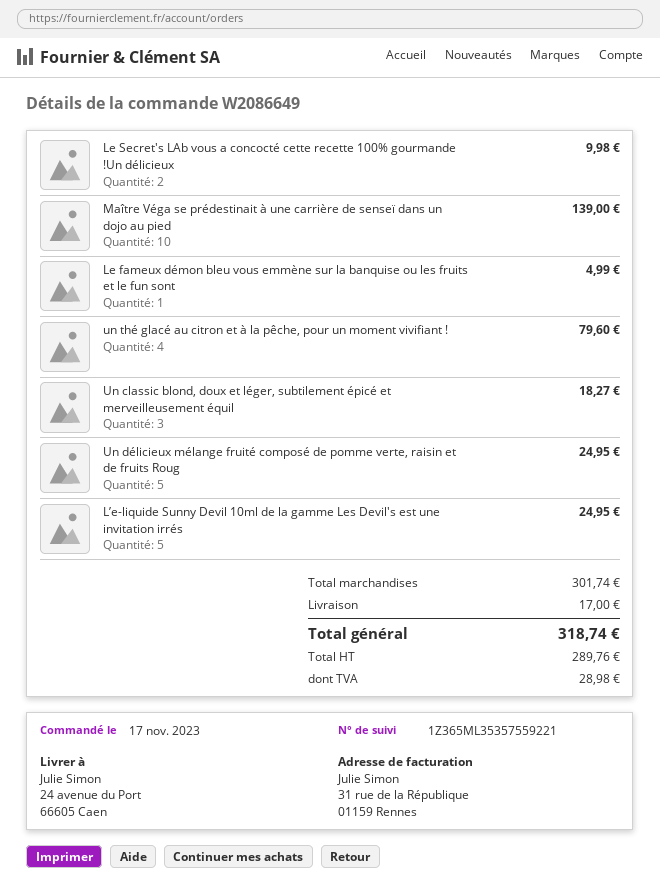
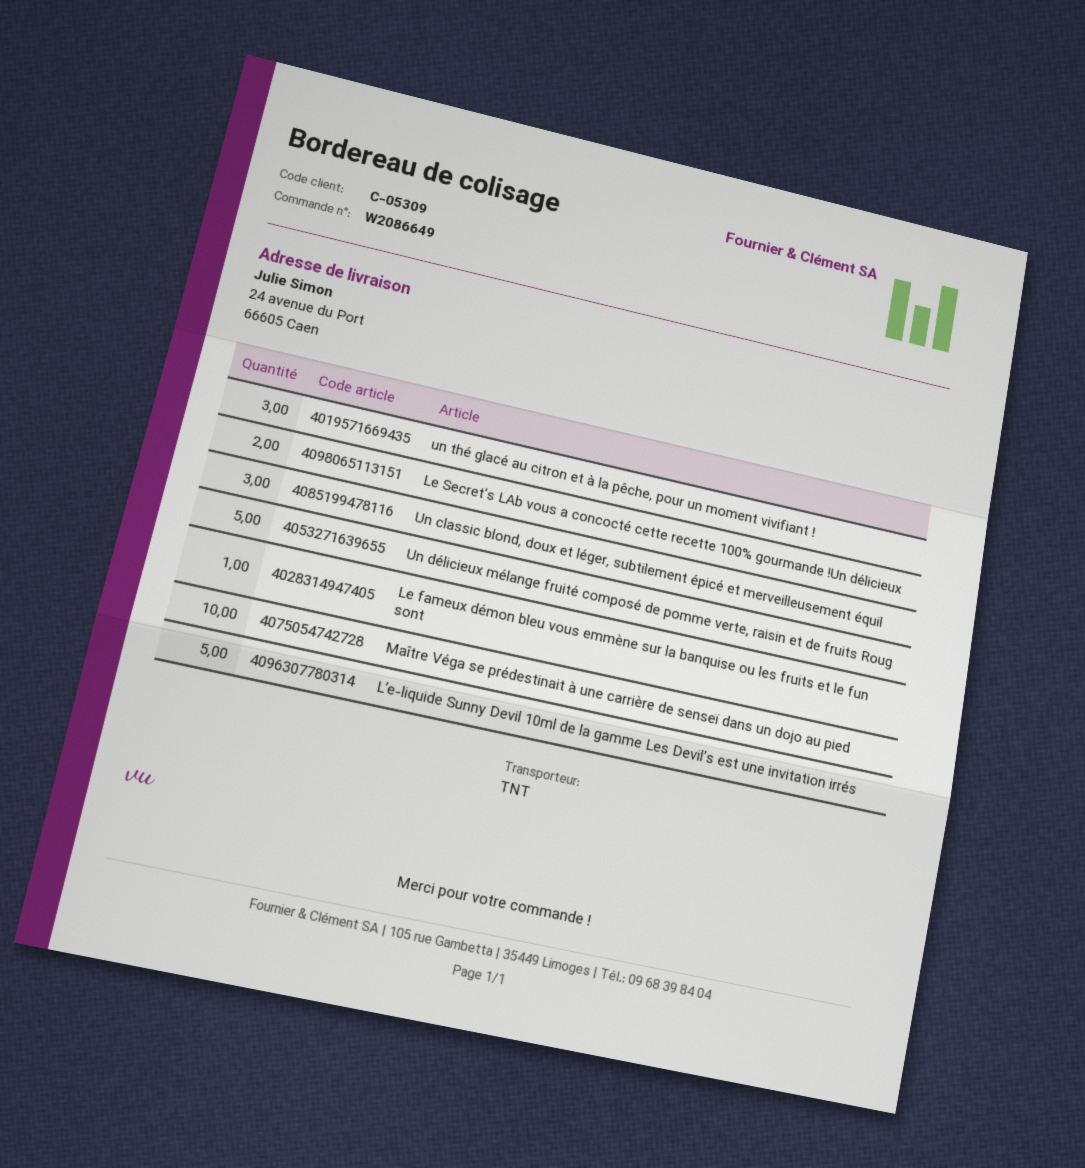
un thé glacé au citron et à la pêche, pour un moment vivifiant !: 4 -> 3

